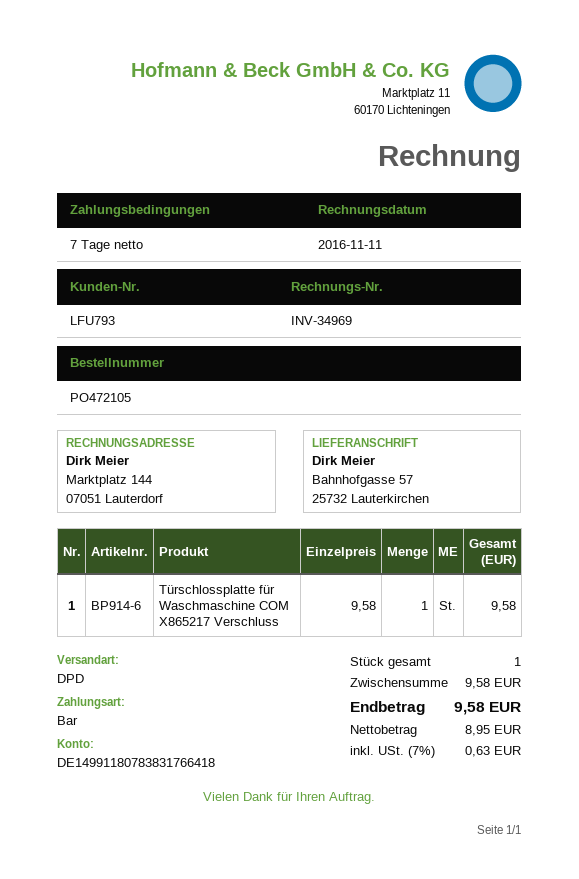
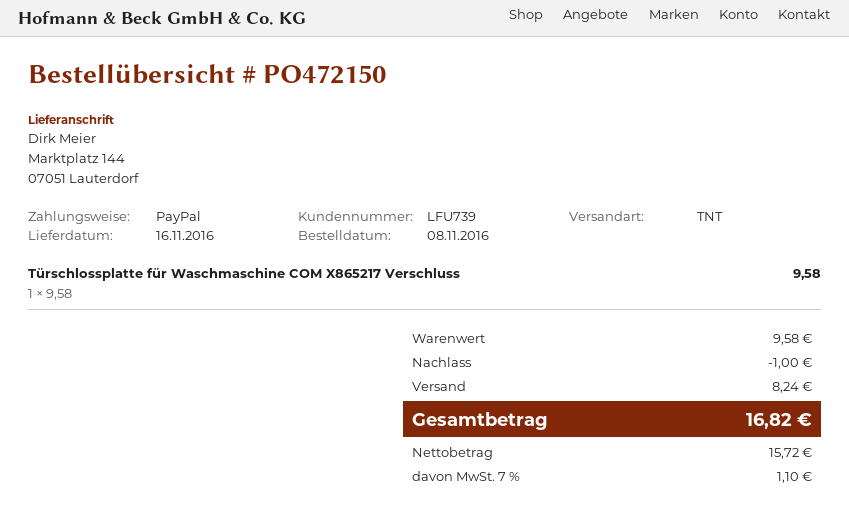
order number: PO472105 -> PO472150
customer number: LFU793 -> LFU739
payment method: cash -> PayPal
shipping method: DPD -> TNT
ship to: Bahnhofgasse 57, 25732 Lauterkirchen -> Marktplatz 144, 07051 Lauterdorf
discount: none -> 1.00
shipping: none -> 8.24
net: 8.95 -> 15.72
tax: 7% = 0.63 -> 7% = 1.10
total: 9.58 -> 16.82

